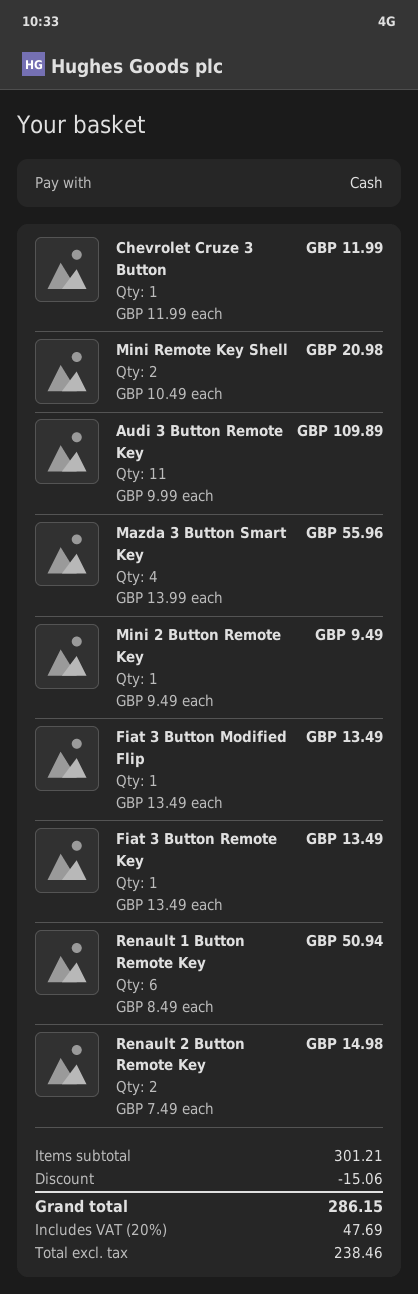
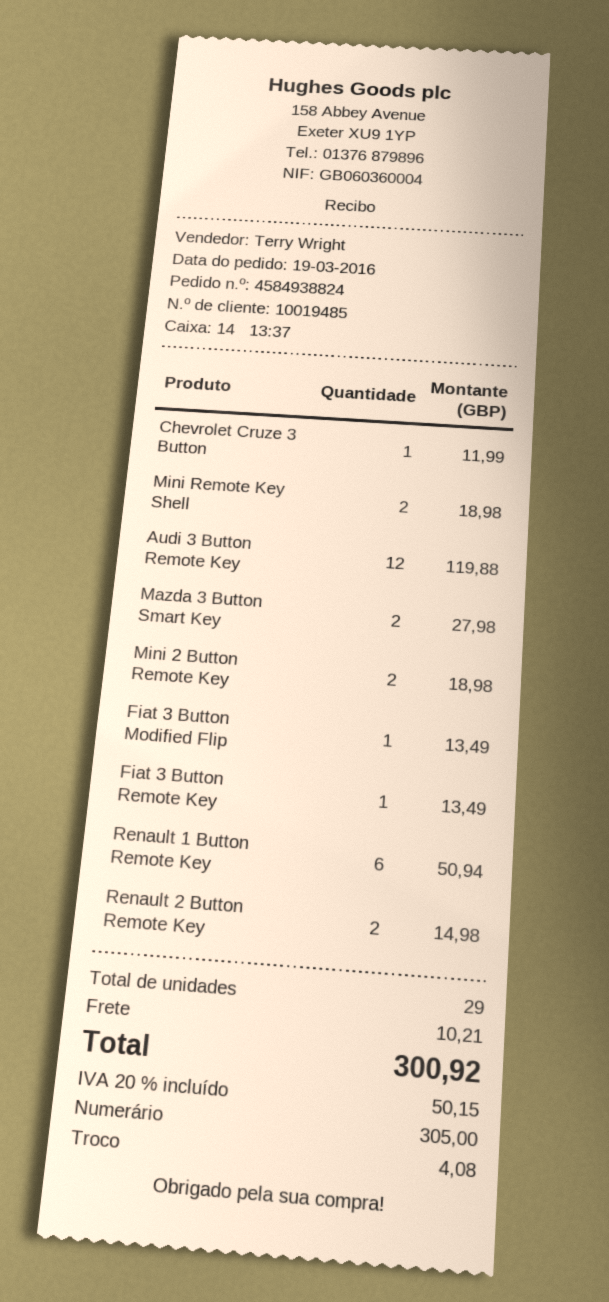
Mini Remote Key Shell: 2 for 20.98 -> 2 for 18.98
Audi 3 Button Remote Key: 11 for 109.89 -> 12 for 119.88
Mazda 3 Button Smart Key: 4 for 55.96 -> 2 for 27.98
Mini 2 Button Remote Key: 1 for 9.49 -> 2 for 18.98
discount: 15.06 -> none
shipping: none -> 10.21
tax: 20% = 47.69 -> 20% = 50.15
total: 286.15 -> 300.92

